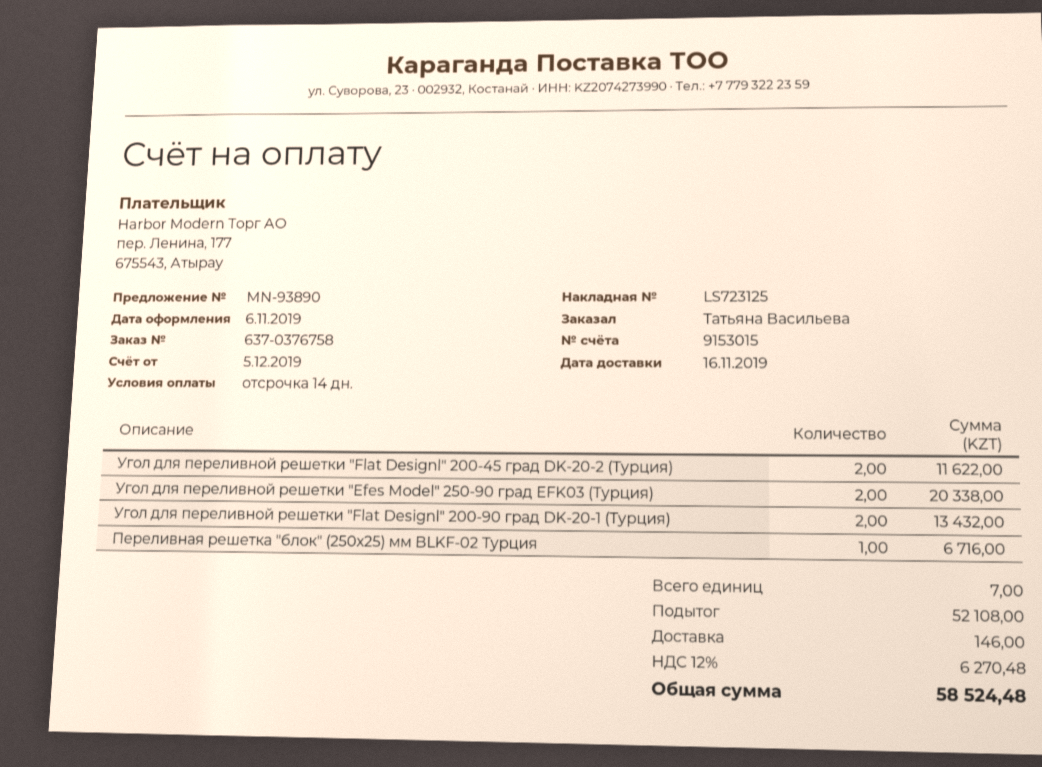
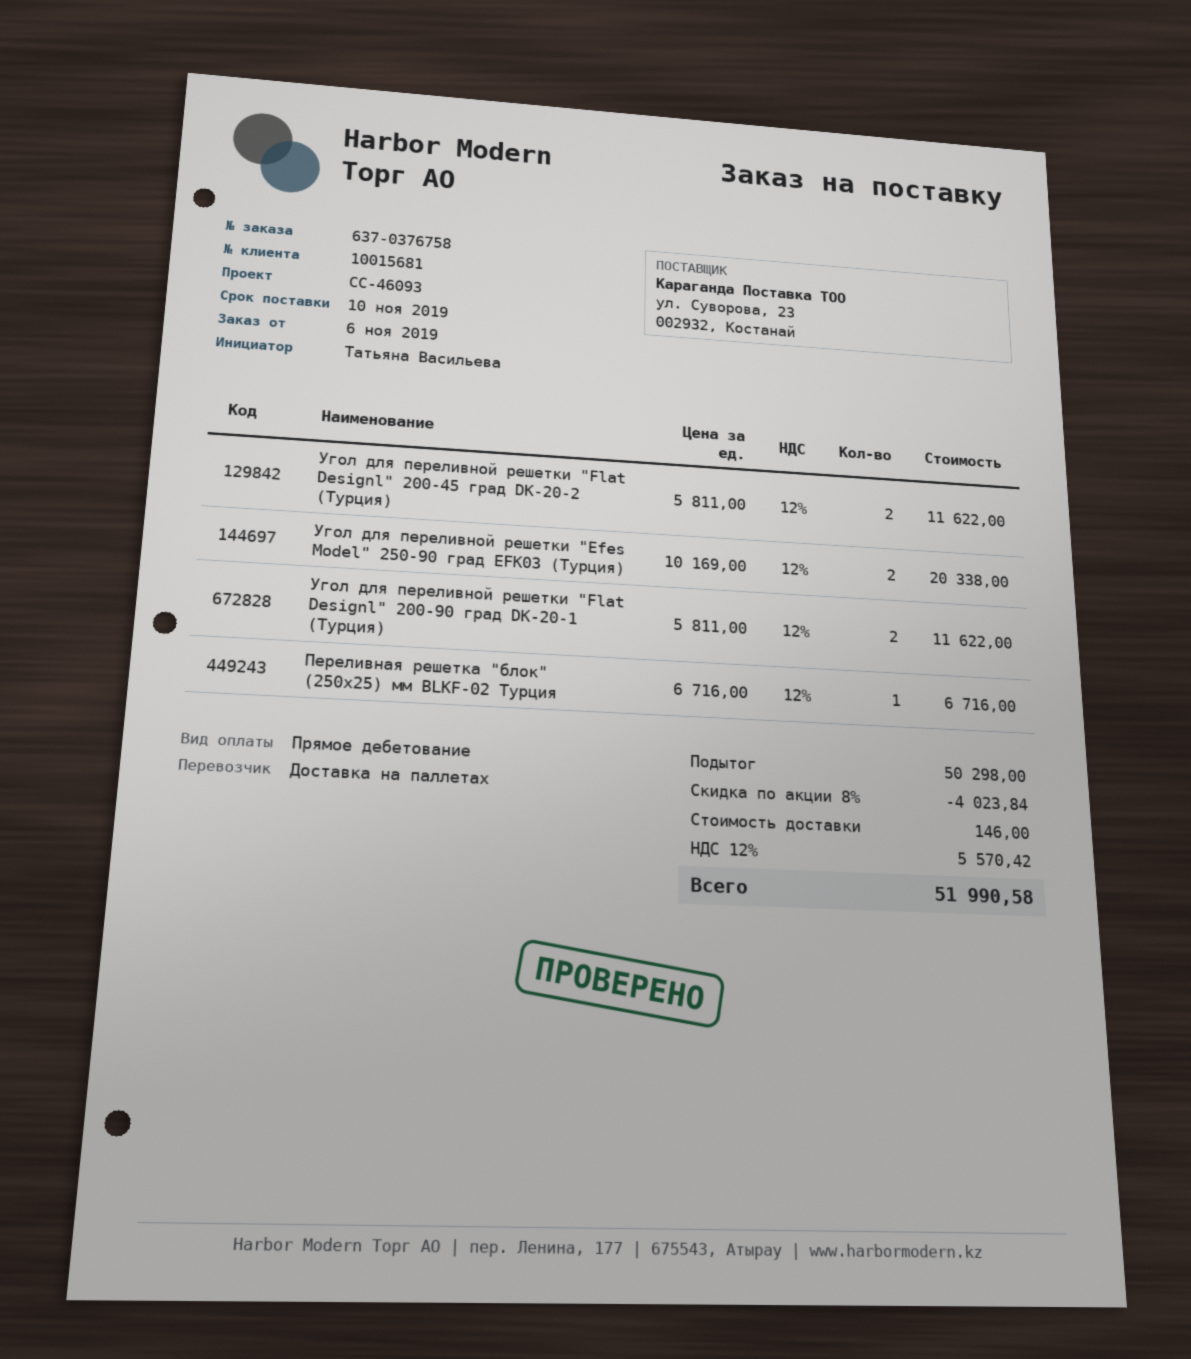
delivery date: 2019-11-16 -> 2019-11-10
Угол для переливной решетки "Flat Designl" 200-90 град DK-20-1 (Турция): 2 for 13432.00 -> 2 for 11622.00
subtotal: 52108.00 -> 50298.00
discount: none -> 8% = 4023.84
tax: 12% = 6270.48 -> 12% = 5570.42
total: 58524.48 -> 51990.58

